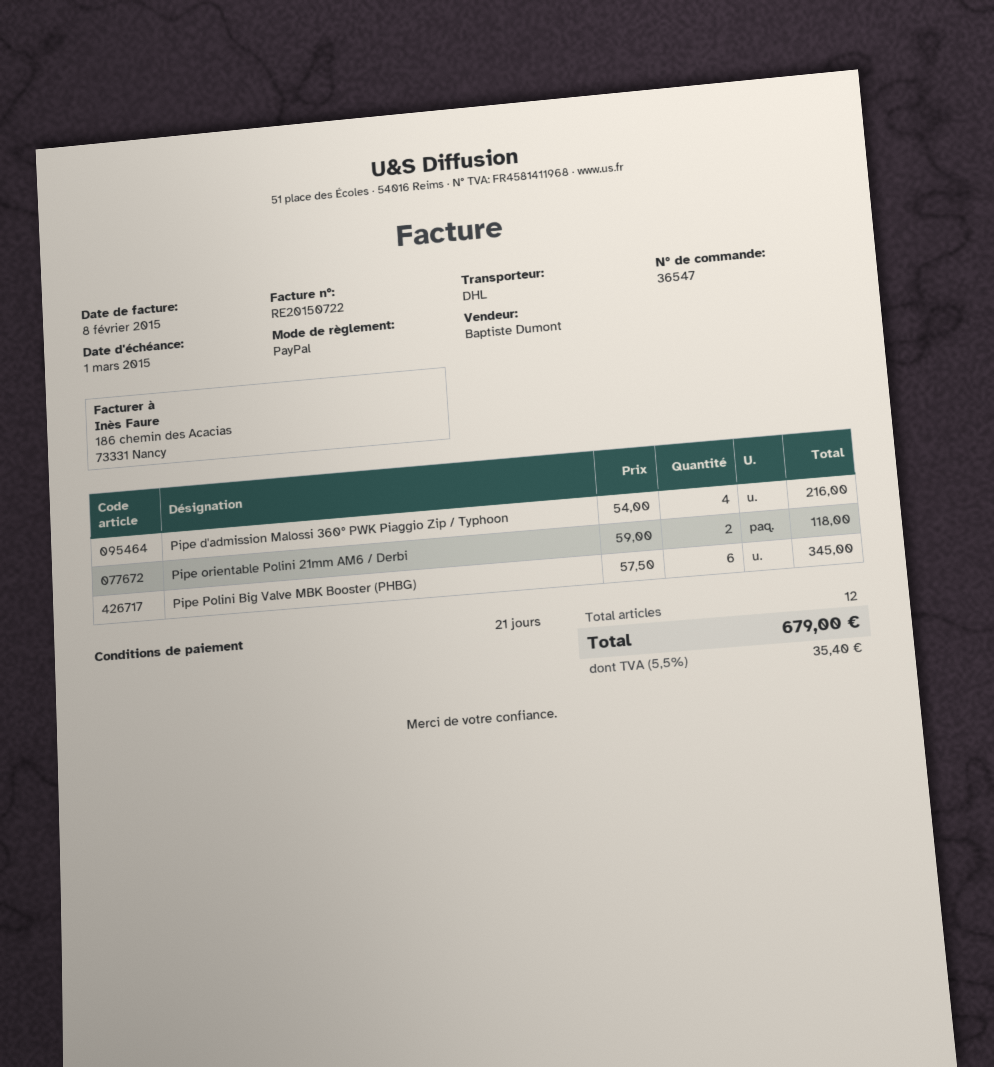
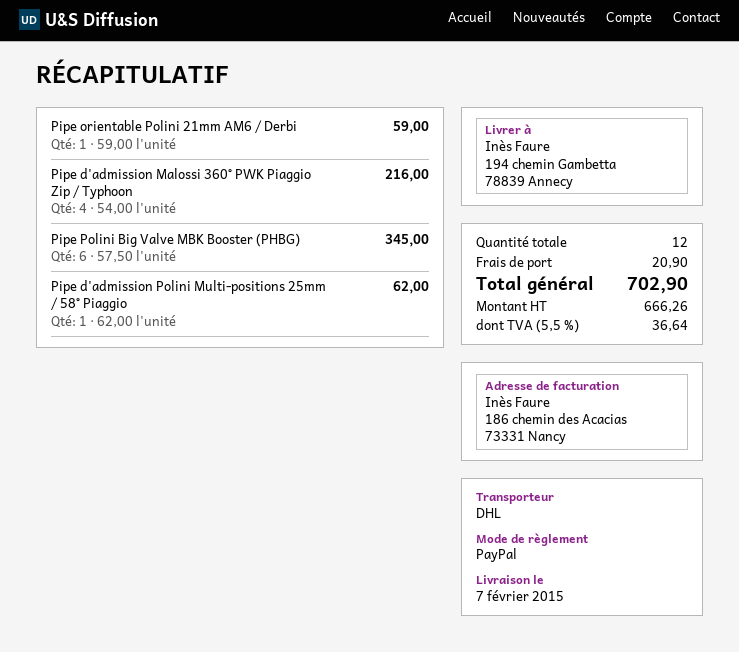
Pipe orientable Polini 21mm AM6 / Derbi: 2 x 59.00 = 118.00 -> 1 x 59.00 = 59.00
Pipe d'admission Polini Multi-positions 25mm / 58° Piaggio: none -> 1 x 62.00 = 62.00
shipping: none -> 20.90
tax: 5.5% = 35.40 -> 5.5% = 36.64
total: 679.00 -> 702.90

